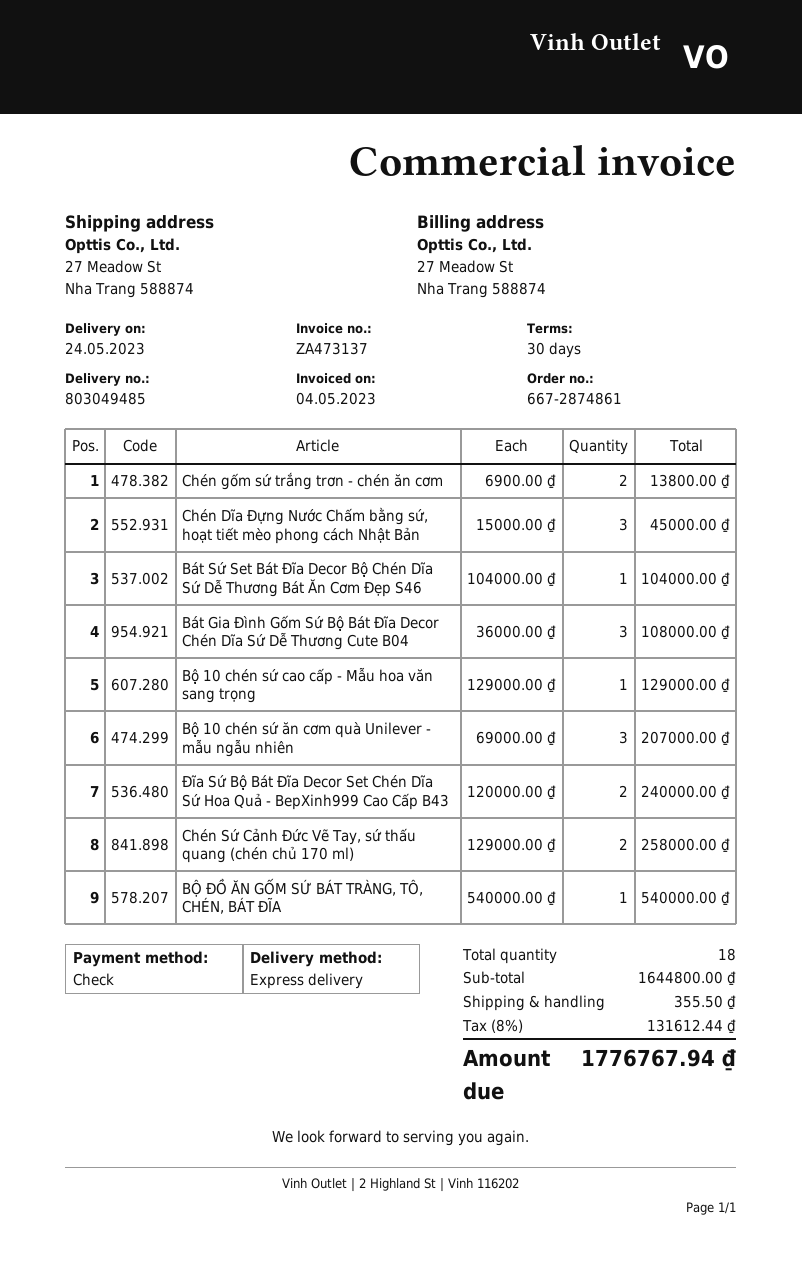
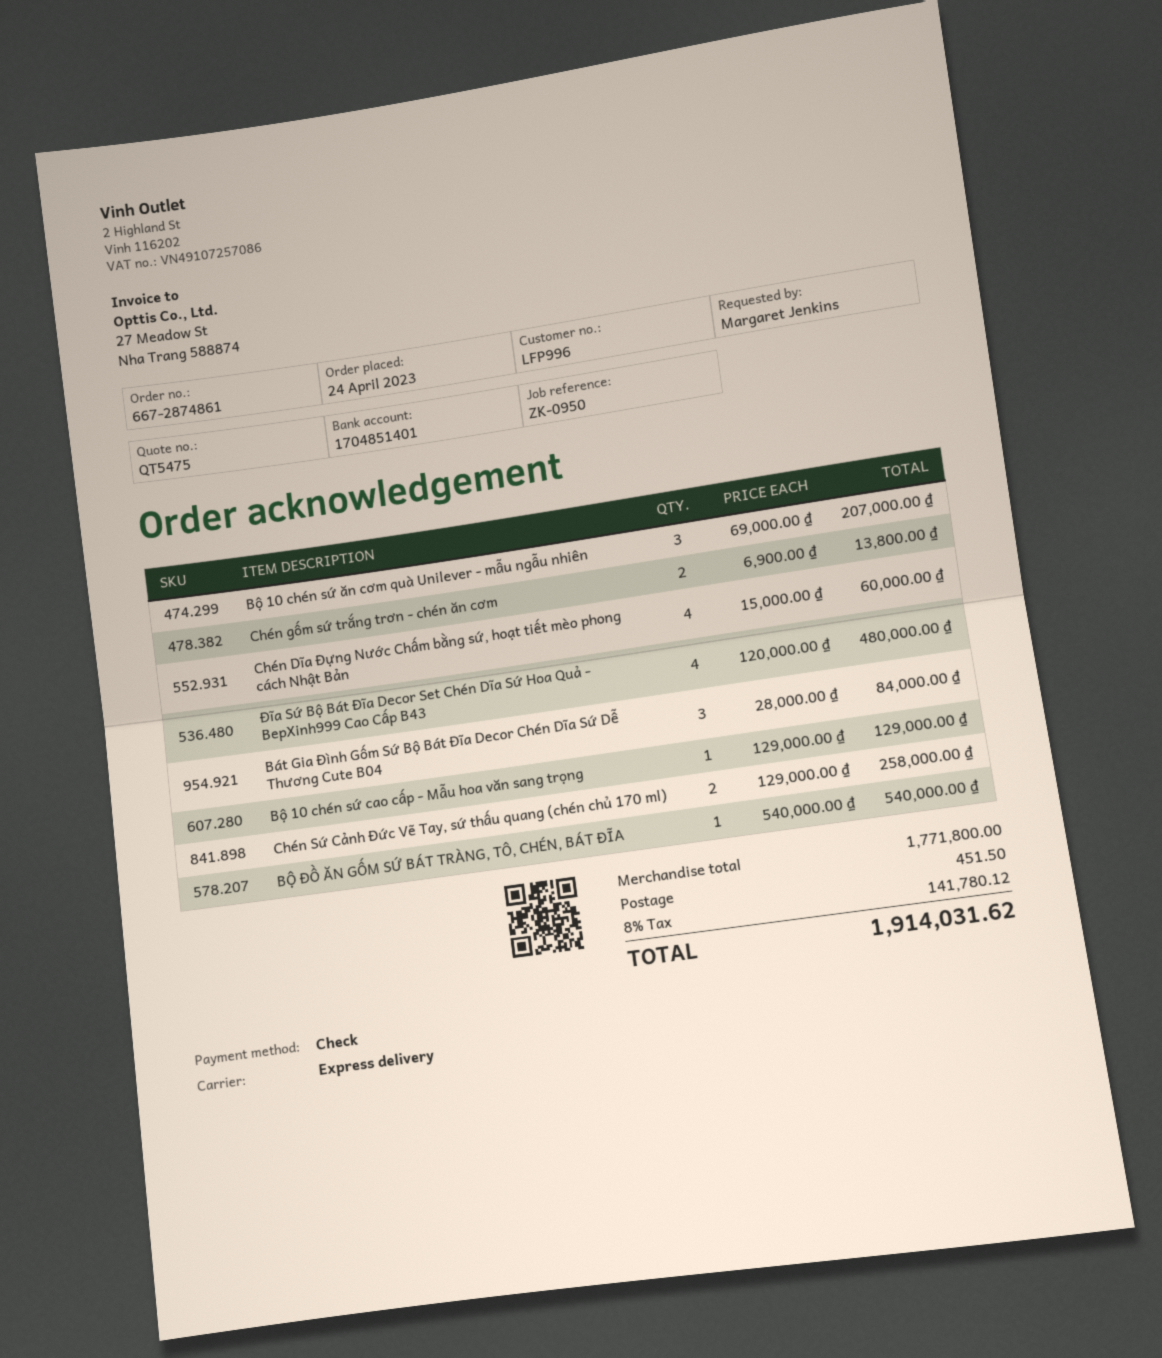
Chén Dĩa Đựng Nước Chấm bằng sứ, hoạt tiết mèo phong cách Nhật Bản: 3 x 15000.00 = 45000.00 -> 4 x 15000.00 = 60000.00
Bát Sứ Set Bát Đĩa Decor Bộ Chén Dĩa Sứ Dễ Thương Bát Ăn Cơm Đẹp S46: 1 x 104000.00 = 104000.00 -> none
Bát Gia Đình Gốm Sứ Bộ Bát Đĩa Decor Chén Dĩa Sứ Dễ Thương Cute B04: 3 x 36000.00 = 108000.00 -> 3 x 28000.00 = 84000.00
Đĩa Sứ Bộ Bát Đĩa Decor Set Chén Dĩa Sứ Hoa Quả - BepXinh999 Cao Cấp B43: 2 x 120000.00 = 240000.00 -> 4 x 120000.00 = 480000.00
subtotal: 1644800.00 -> 1771800.00
shipping: 355.50 -> 451.50
tax: 8% = 131612.44 -> 8% = 141780.12
total: 1776767.94 -> 1914031.62

